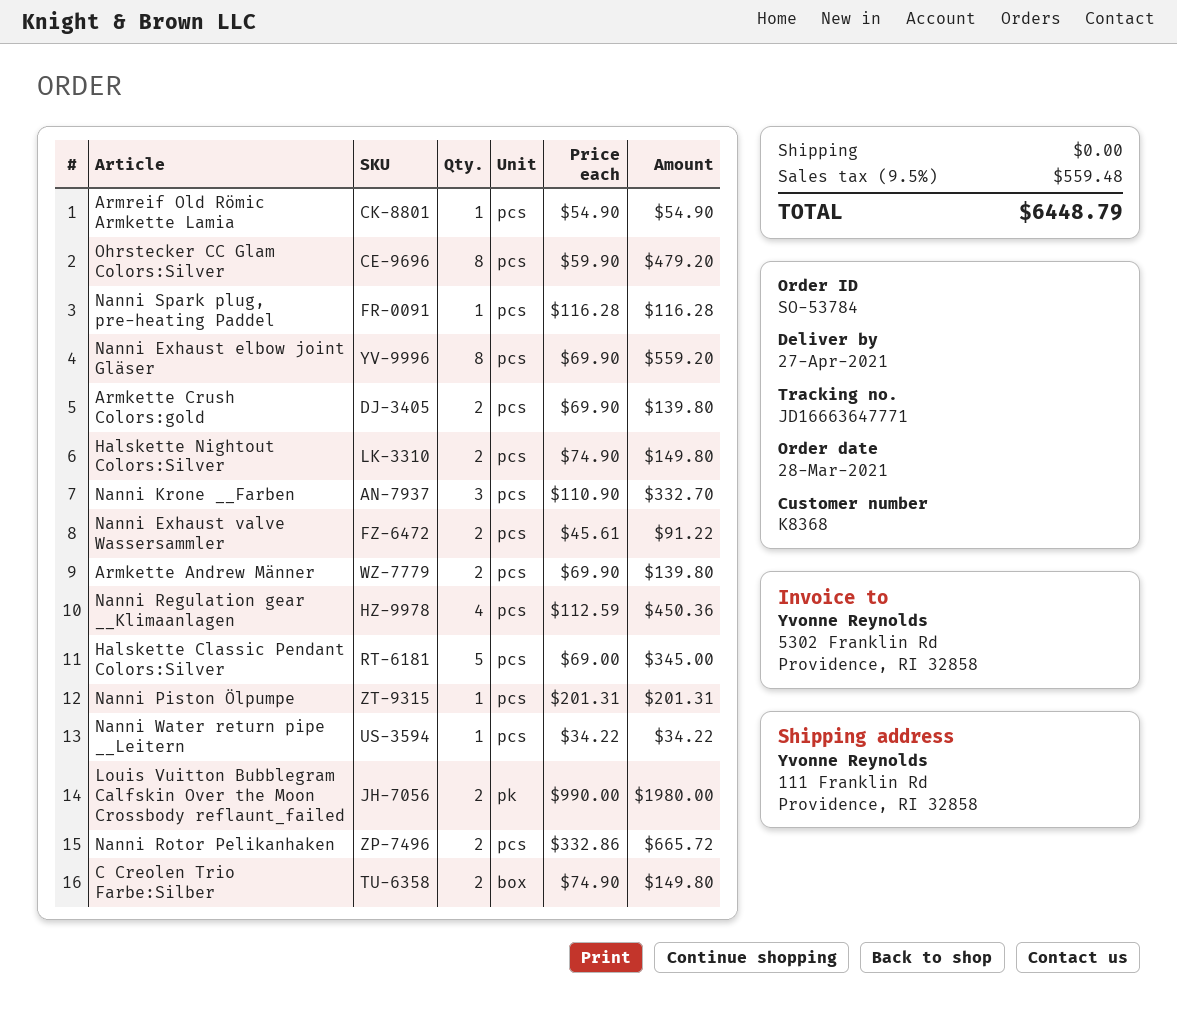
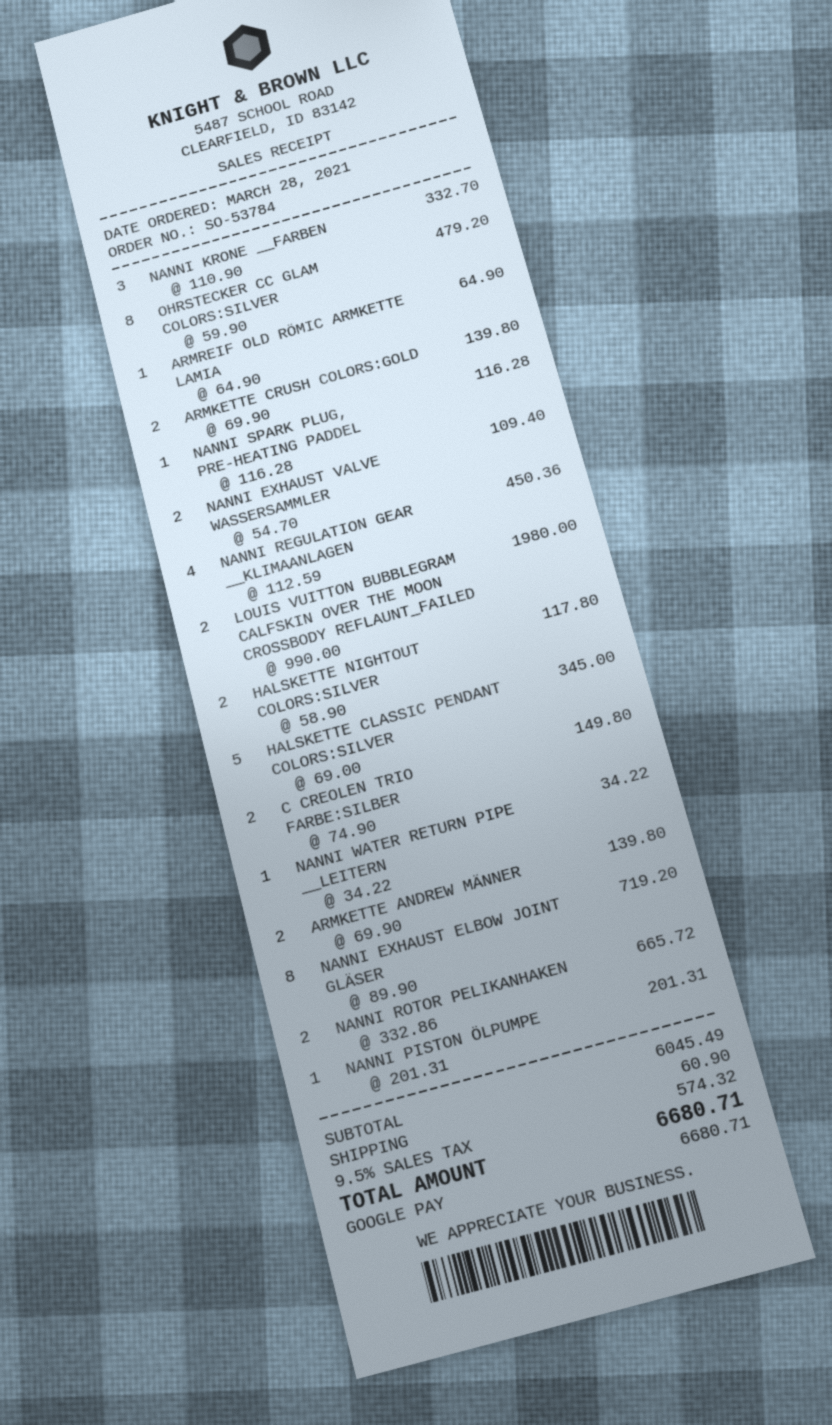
Armreif Old Römic Armkette Lamia: 1 x 54.90 = 54.90 -> 1 x 64.90 = 64.90
Nanni Exhaust elbow joint Gläser: 8 x 69.90 = 559.20 -> 8 x 89.90 = 719.20
Halskette Nightout Colors:Silver: 2 x 74.90 = 149.80 -> 2 x 58.90 = 117.80
Nanni Exhaust valve Wassersammler: 2 x 45.61 = 91.22 -> 2 x 54.70 = 109.40
shipping: 0.00 -> 60.90
tax: 9.5% = 559.48 -> 9.5% = 574.32
total: 6448.79 -> 6680.71

